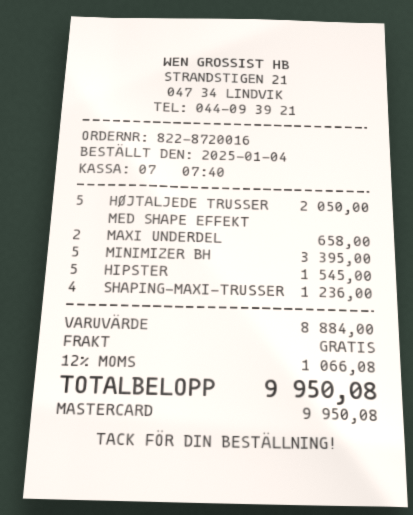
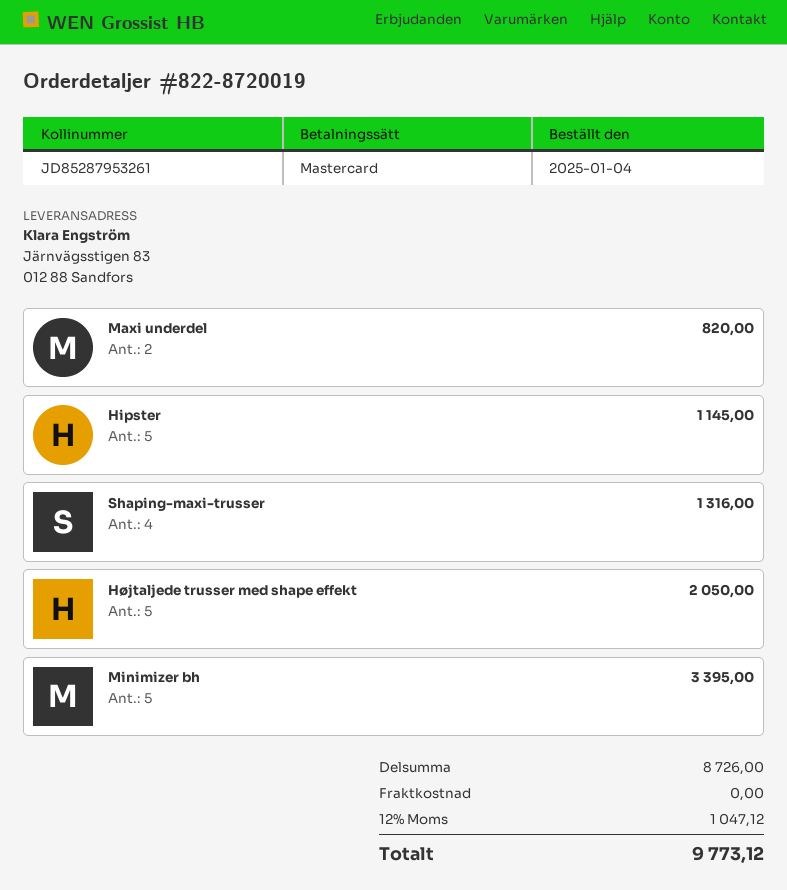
order number: 822-8720016 -> 822-8720019
MAXI UNDERDEL: 2 for 658.00 -> 2 for 820.00
HIPSTER: 5 for 1545.00 -> 5 for 1145.00
SHAPING-MAXI-TRUSSER: 4 for 1236.00 -> 4 for 1316.00
subtotal: 8884.00 -> 8726.00
tax: 12% = 1066.08 -> 12% = 1047.12
total: 9950.08 -> 9773.12

